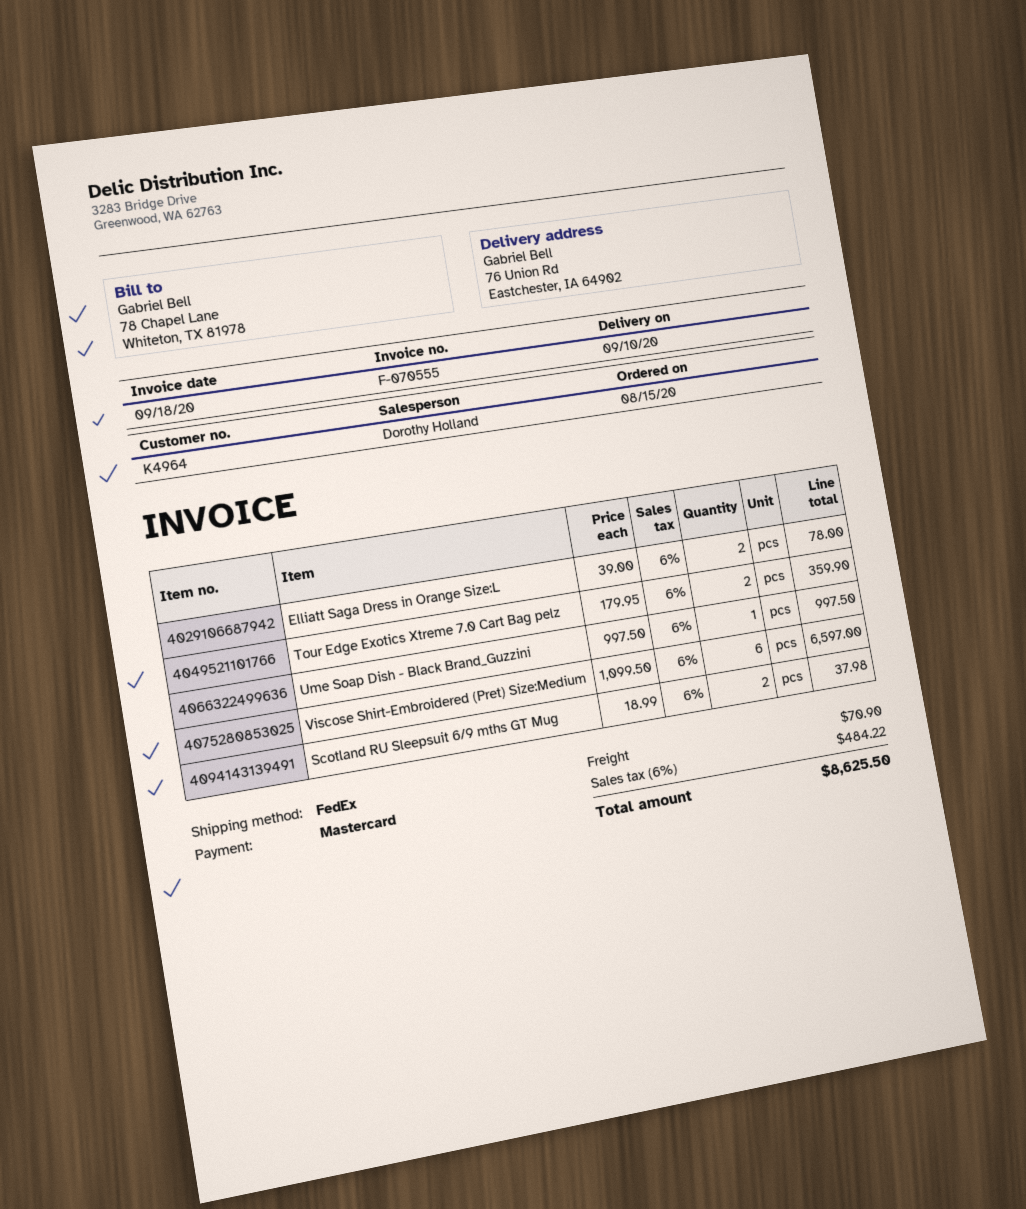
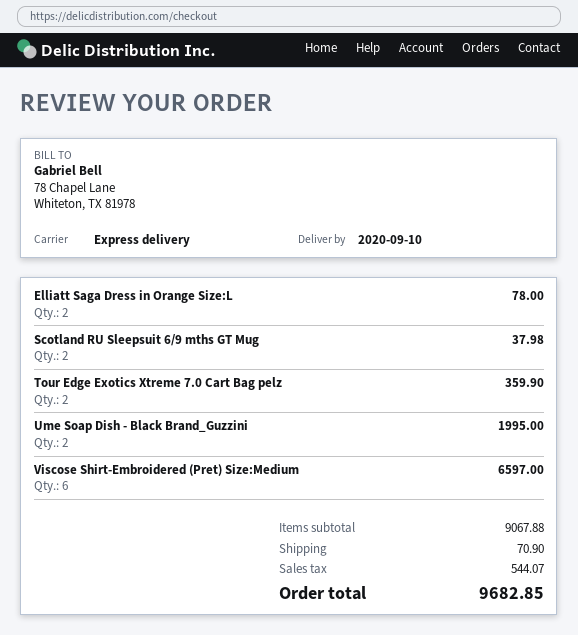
shipping method: FedEx -> express
Ume Soap Dish - Black Brand_Guzzini: 1 for 997.50 -> 2 for 1995.00
tax: 484.22 -> 544.07
total: 8625.50 -> 9682.85

